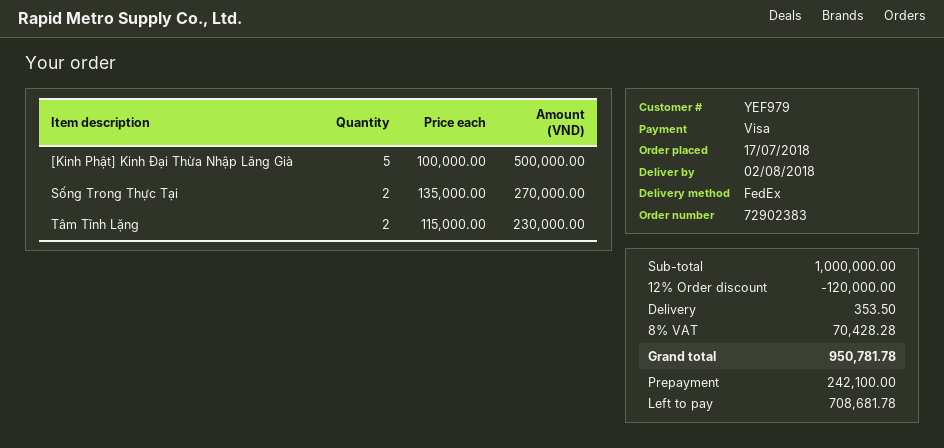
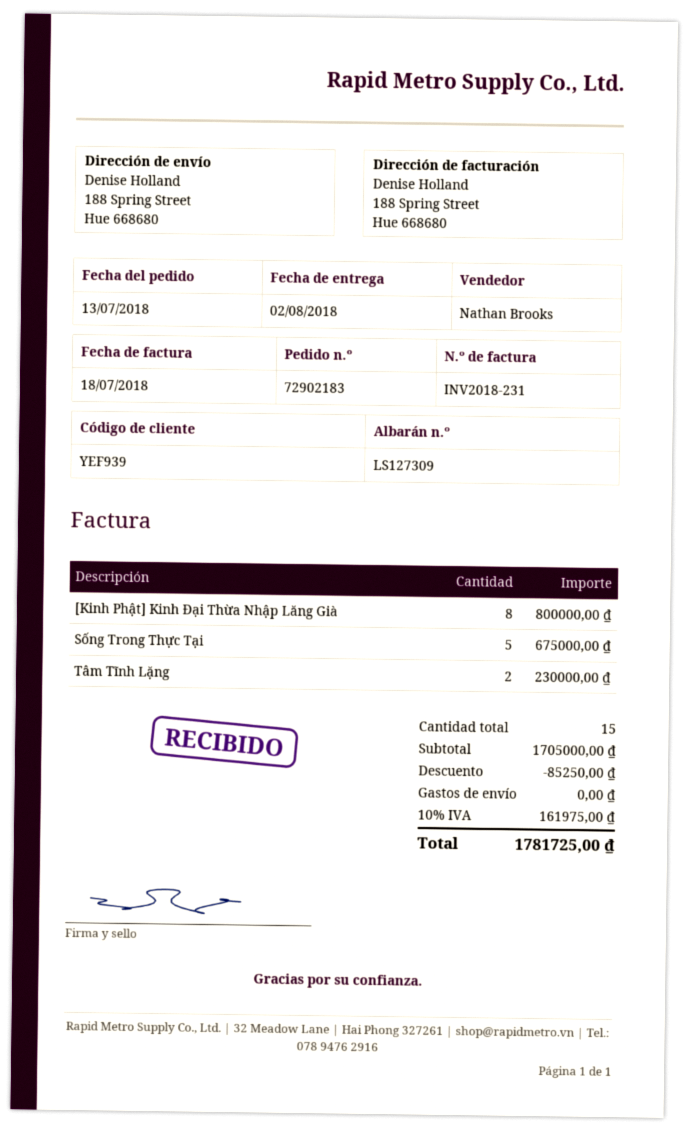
order number: 72902383 -> 72902183
order date: 2018-07-17 -> 2018-07-13
customer number: YEF979 -> YEF939
[Kinh Phật] Kinh Đại Thừa Nhập Lăng Già: 5 for 500000.00 -> 8 for 800000.00
Sống Trong Thực Tại: 2 for 270000.00 -> 5 for 675000.00
subtotal: 1000000.00 -> 1705000.00
discount: 120000.00 -> 85250.00
shipping: 353.50 -> 0.00
tax: 8% = 70428.28 -> 10% = 161975.00
total: 950781.78 -> 1781725.00

